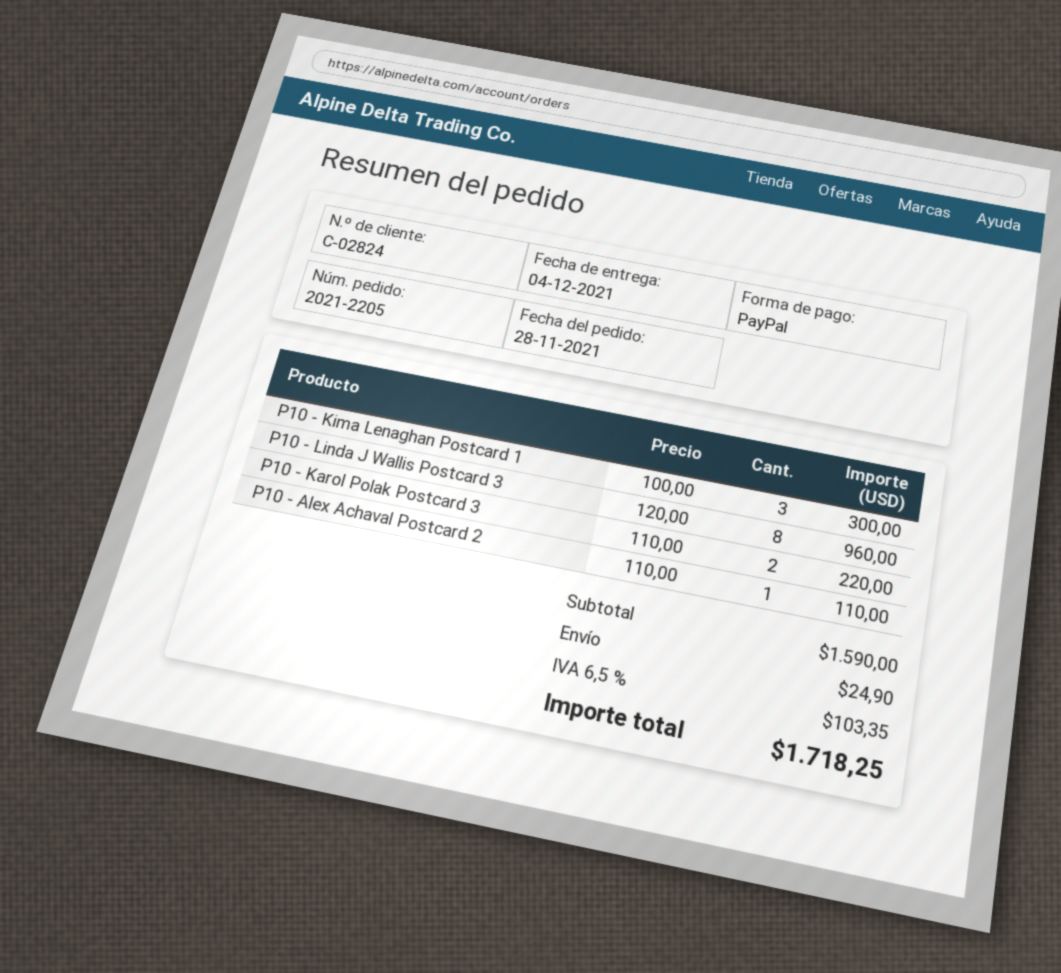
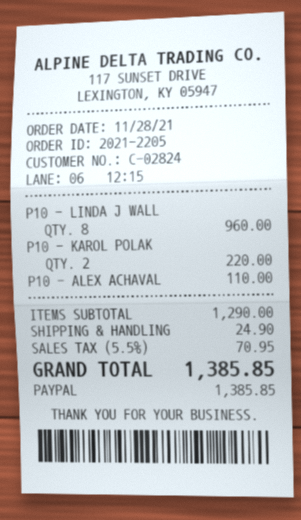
P10 - Kima Lenaghan Postcard 1: 3 for 300.00 -> none
subtotal: 1590.00 -> 1290.00
tax: 6.5% = 103.35 -> 5.5% = 70.95
total: 1718.25 -> 1385.85

